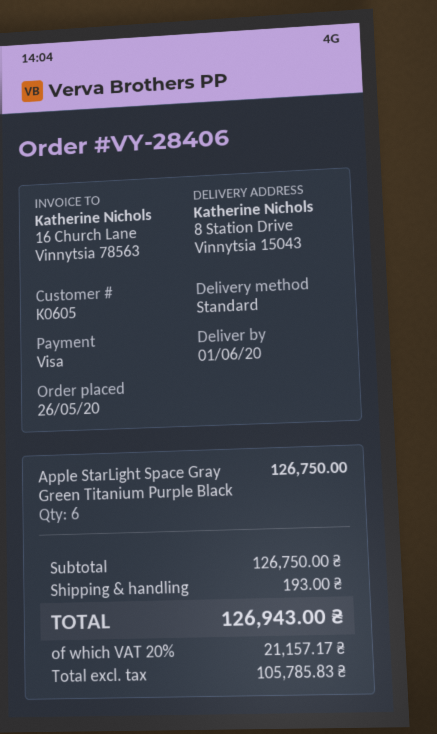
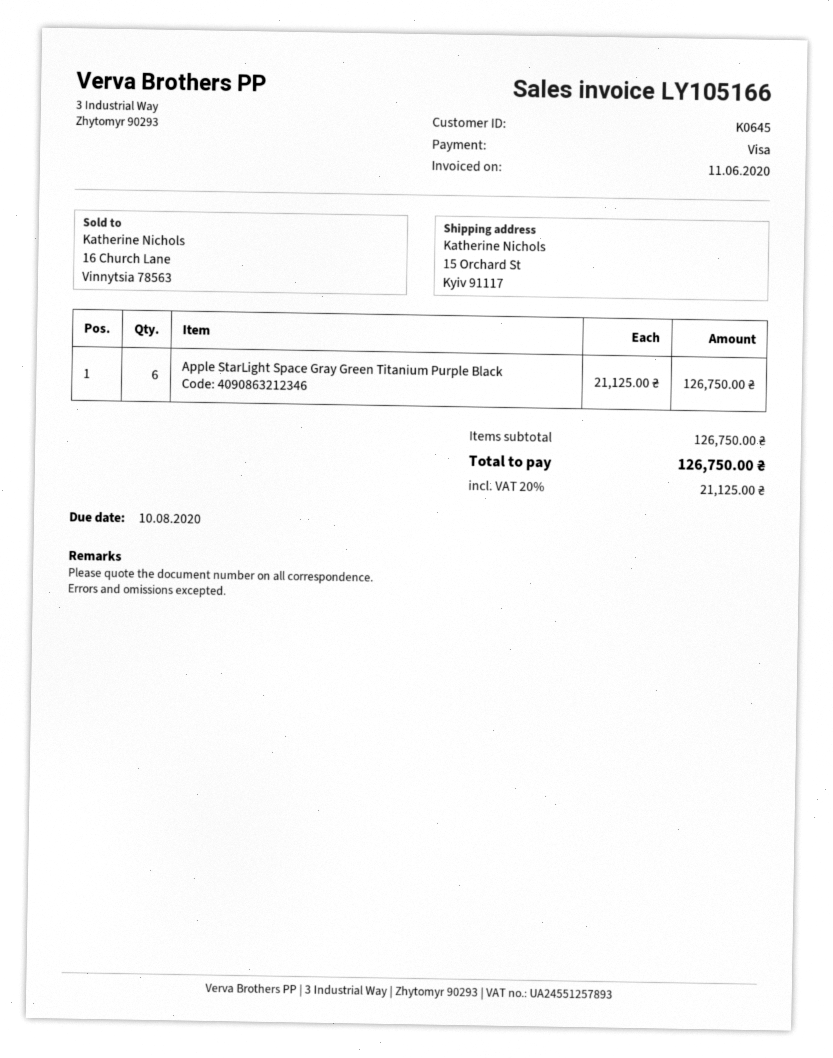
customer number: K0605 -> K0645
ship to: 8 Station Drive, Vinnytsia 15043 -> 15 Orchard St, Kyiv 91117
shipping: 193.00 -> none
tax: 20% = 21157.17 -> 20% = 21125.00
total: 126943.00 -> 126750.00

